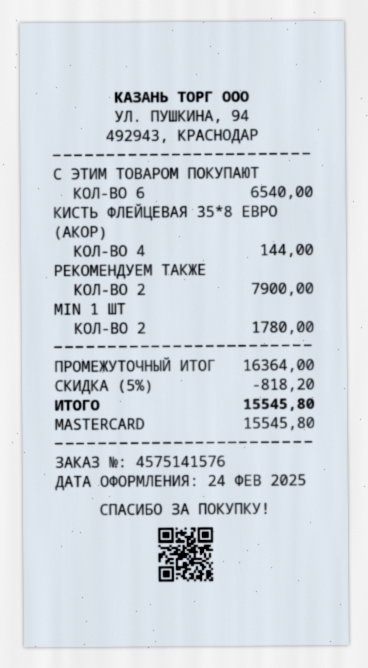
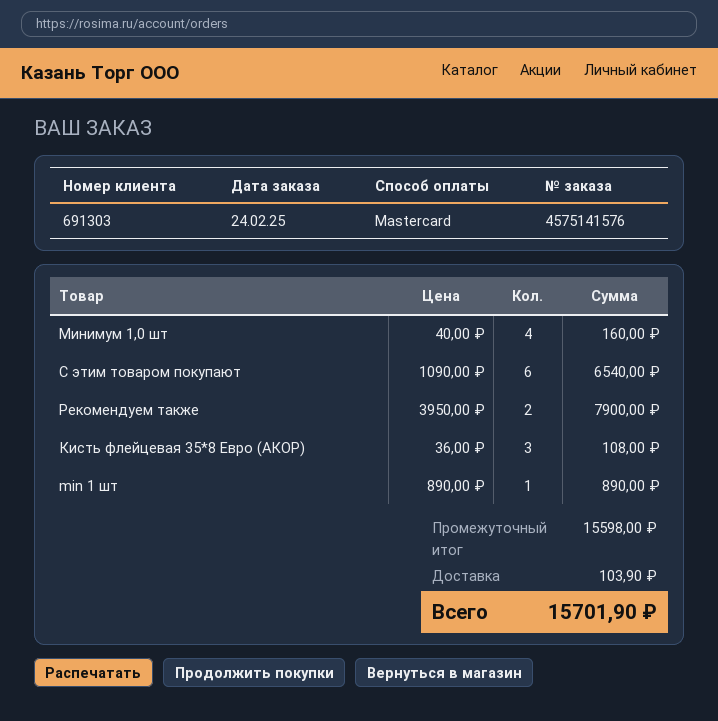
КИСТЬ ФЛЕЙЦЕВАЯ 35*8 ЕВРО (АКОР): 4 for 144.00 -> 3 for 108.00
MIN 1 ШТ: 2 for 1780.00 -> 1 for 890.00
Минимум 1,0 шт: none -> 4 for 160.00
subtotal: 16364.00 -> 15598.00
discount: 5% = 818.20 -> none
shipping: none -> 103.90
total: 15545.80 -> 15701.90

